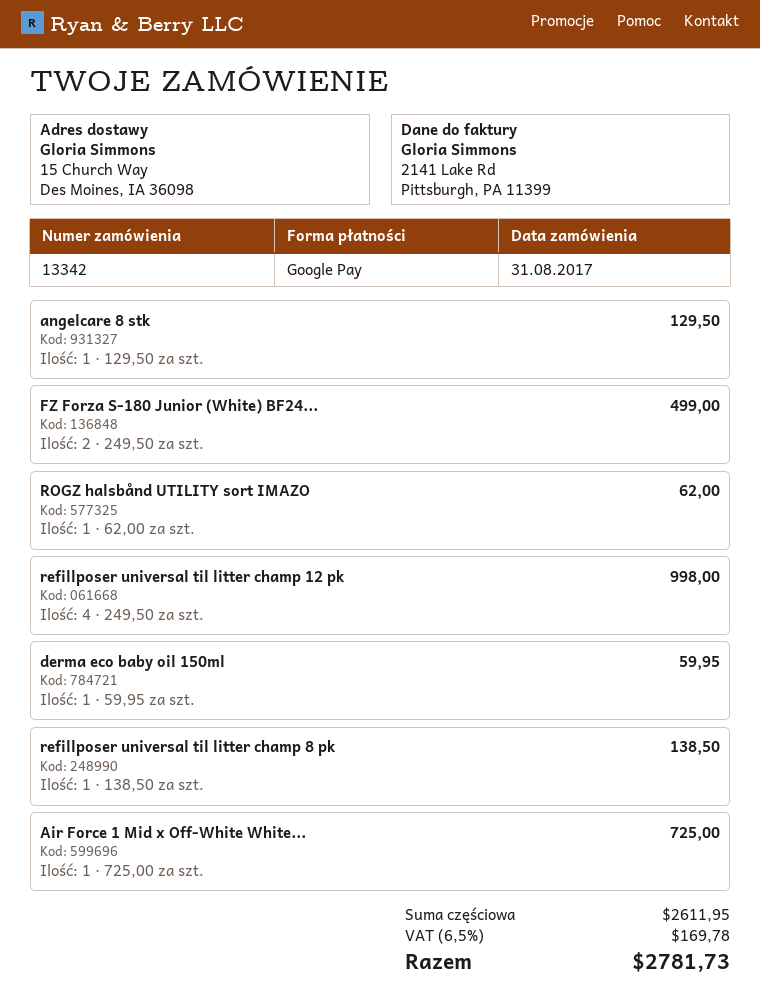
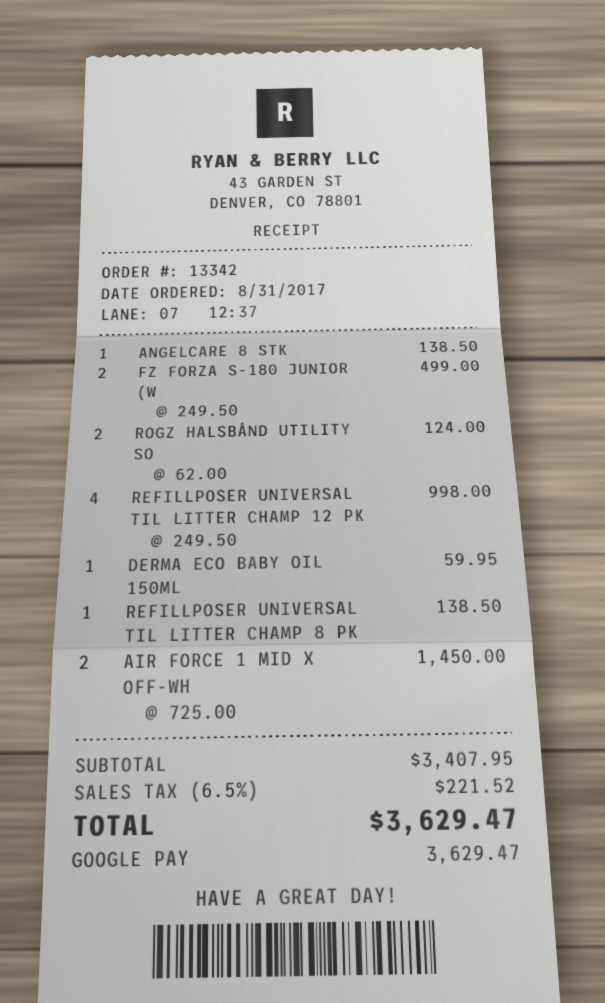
angelcare 8 stk: 1 x 129.50 = 129.50 -> 1 x 138.50 = 138.50
ROGZ halsbånd UTILITY sort IMAZO: 1 x 62.00 = 62.00 -> 2 x 62.00 = 124.00
Air Force 1 Mid x Off-White White...: 1 x 725.00 = 725.00 -> 2 x 725.00 = 1450.00
subtotal: 2611.95 -> 3407.95
tax: 6.5% = 169.78 -> 6.5% = 221.52
total: 2781.73 -> 3629.47

